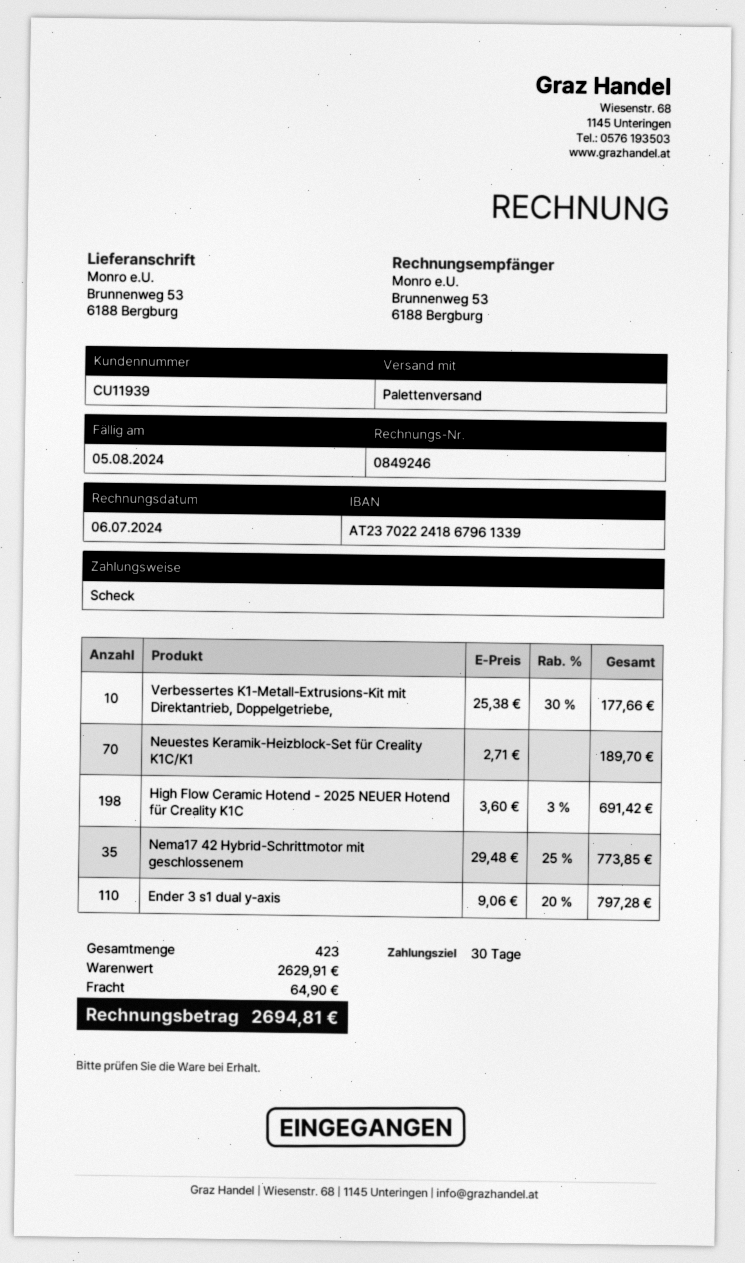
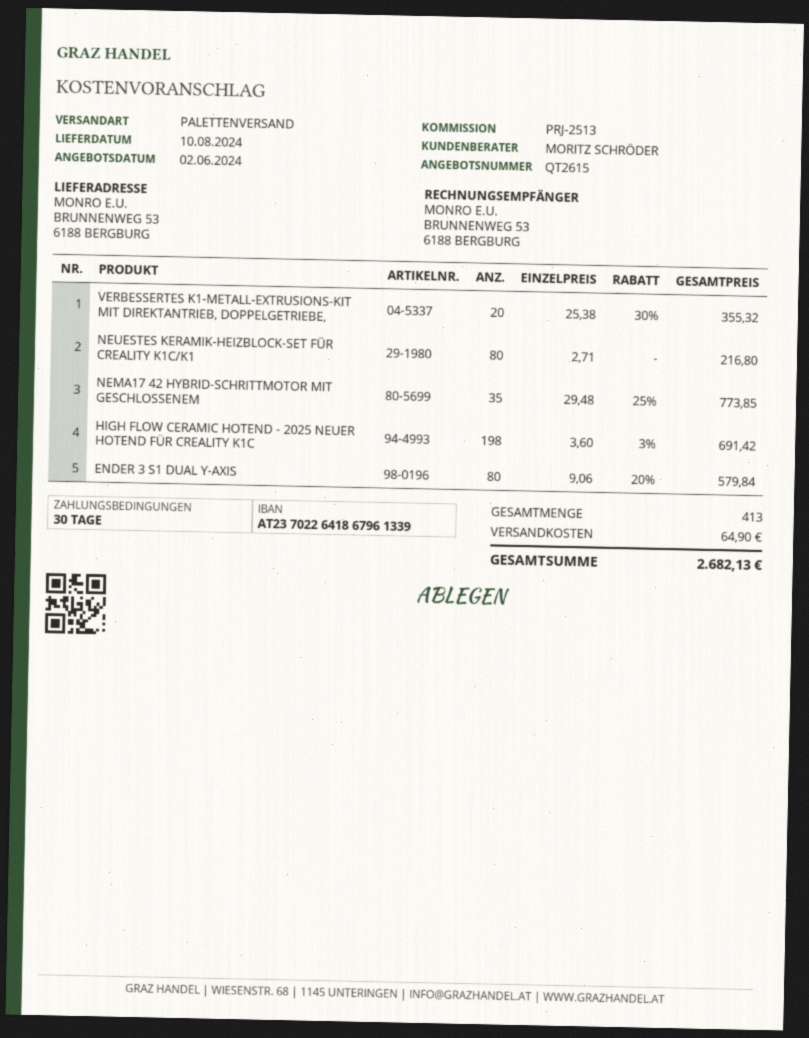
bank account: AT237022241867961339 -> AT237022641867961339
Verbessertes K1-Metall-Extrusions-Kit mit Direktantrieb, Doppelgetriebe,: 10 x 25.38 - 30% = 177.66 -> 20 x 25.38 - 30% = 355.32
Neuestes Keramik-Heizblock-Set für Creality K1C/K1: 70 x 2.71 = 189.70 -> 80 x 2.71 = 216.80
Ender 3 s1 dual y-axis: 110 x 9.06 - 20% = 797.28 -> 80 x 9.06 - 20% = 579.84
total quantity: 423 -> 413
total: 2694.81 -> 2682.13

